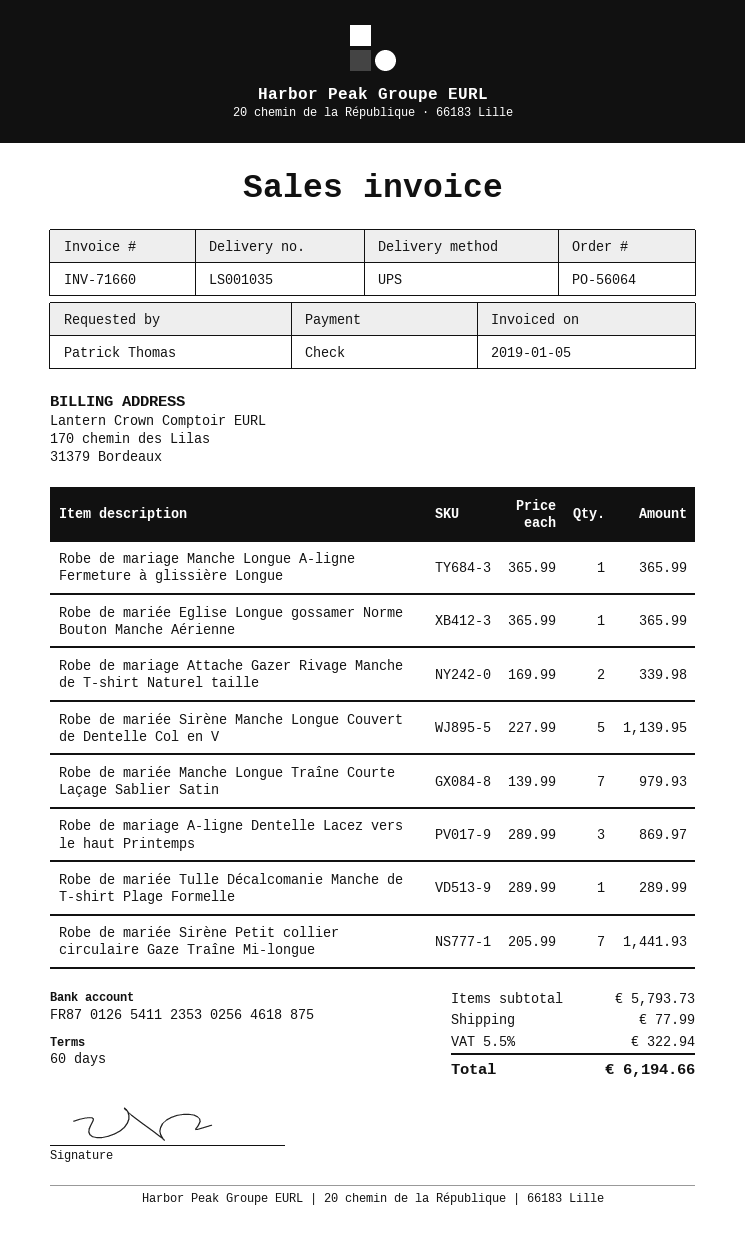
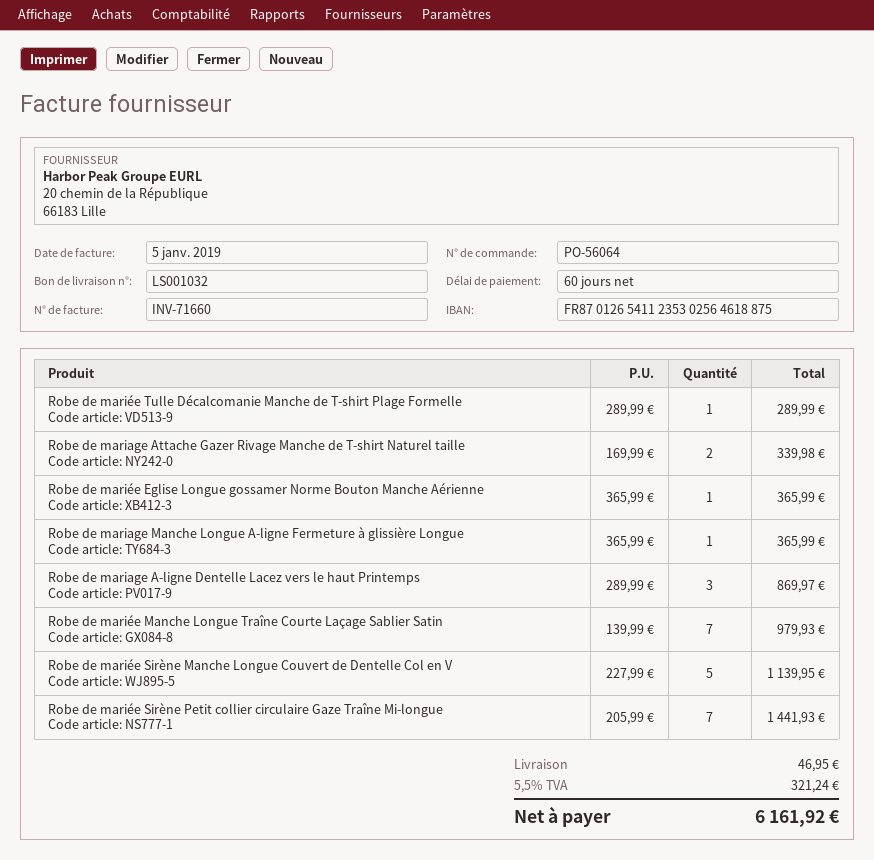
delivery note number: LS001035 -> LS001032
shipping: 77.99 -> 46.95
tax: 5.5% = 322.94 -> 5.5% = 321.24
total: 6194.66 -> 6161.92

